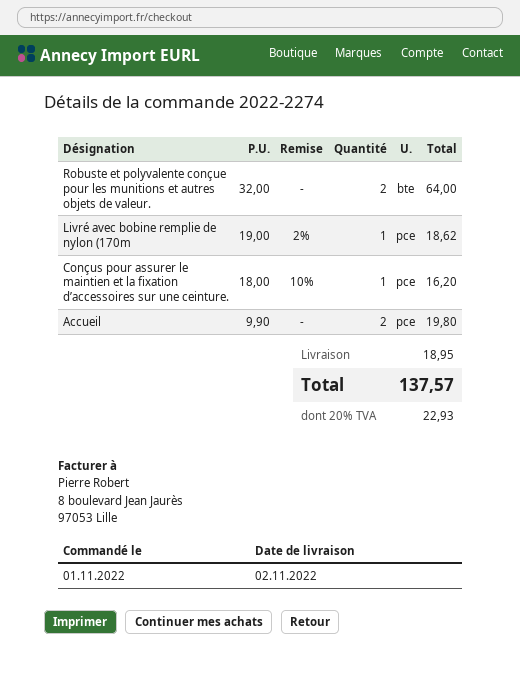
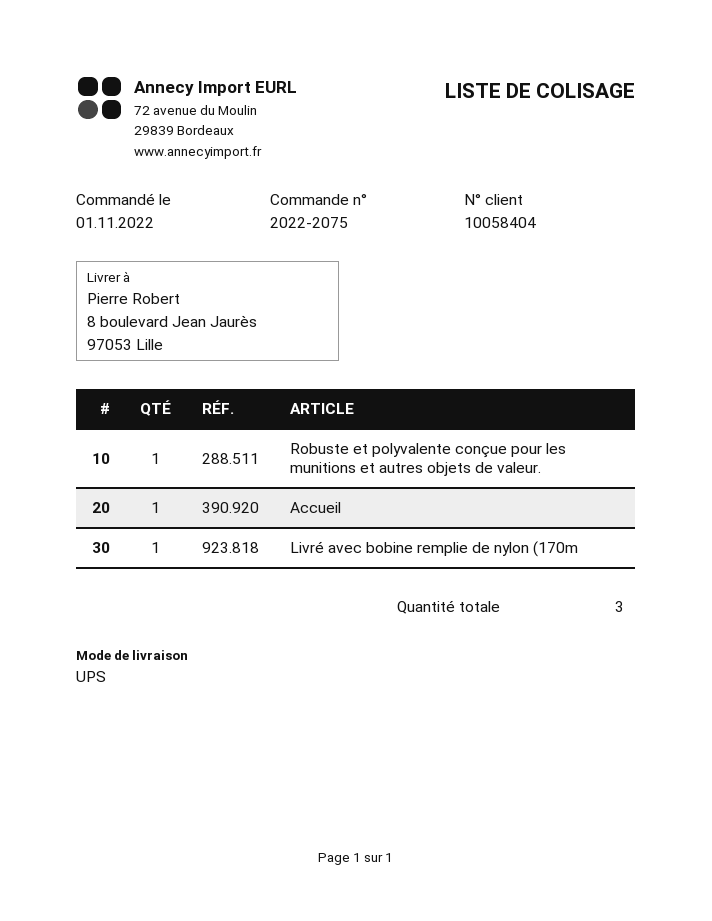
order number: 2022-2274 -> 2022-2075
Robuste et polyvalente conçue pour les munitions et autres objets de valeur.: 2 -> 1
Conçus pour assurer le maintien et la fixation d’accessoires sur une ceinture.: 1 -> none
Accueil: 2 -> 1

